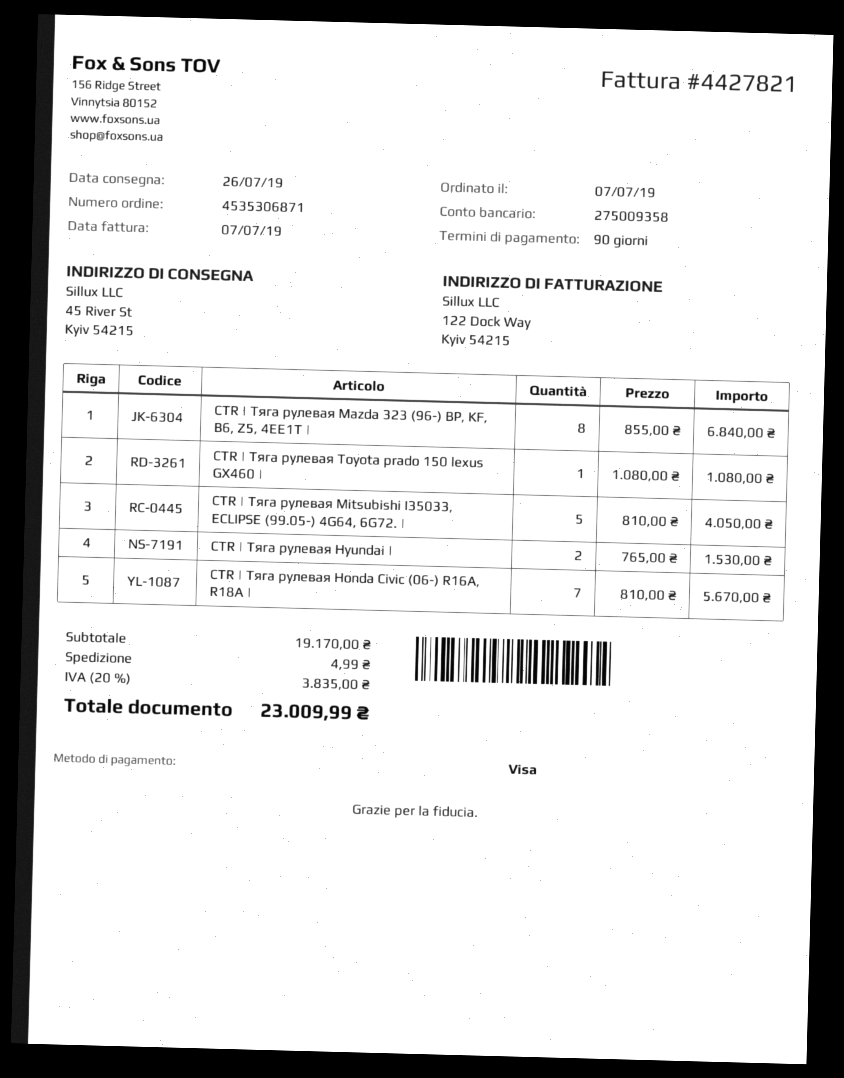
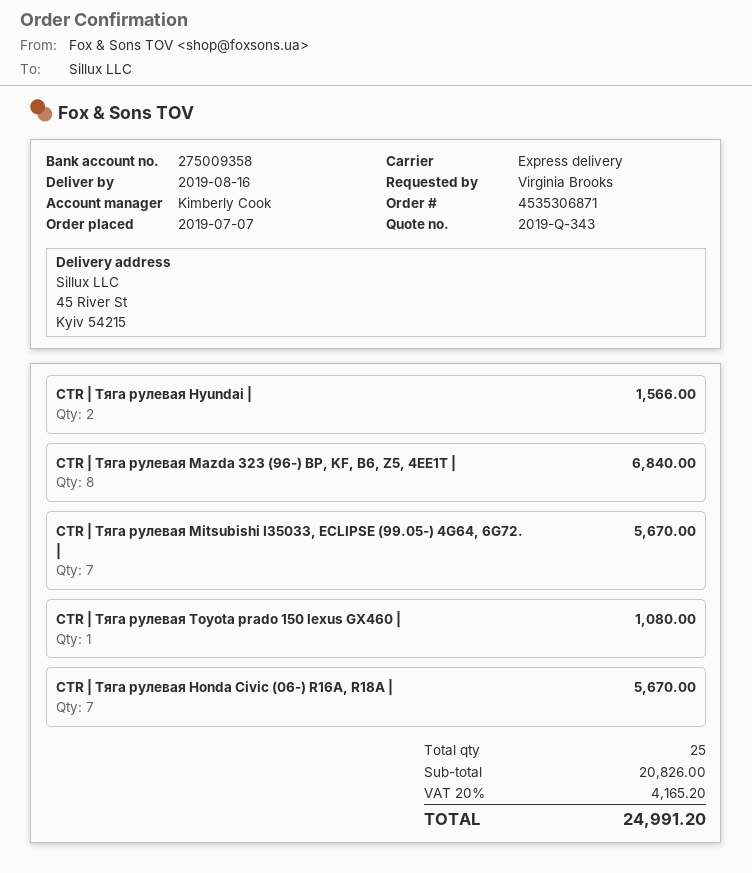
delivery date: 2019-07-26 -> 2019-08-16
CTR | Тяга рулевая Mitsubishi I35033, ECLIPSE (99.05-) 4G64, 6G72. |: 5 for 4050.00 -> 7 for 5670.00
CTR | Тяга рулевая Hyundai |: 2 for 1530.00 -> 2 for 1566.00
subtotal: 19170.00 -> 20826.00
shipping: 4.99 -> none
tax: 20% = 3835.00 -> 20% = 4165.20
total: 23009.99 -> 24991.20

